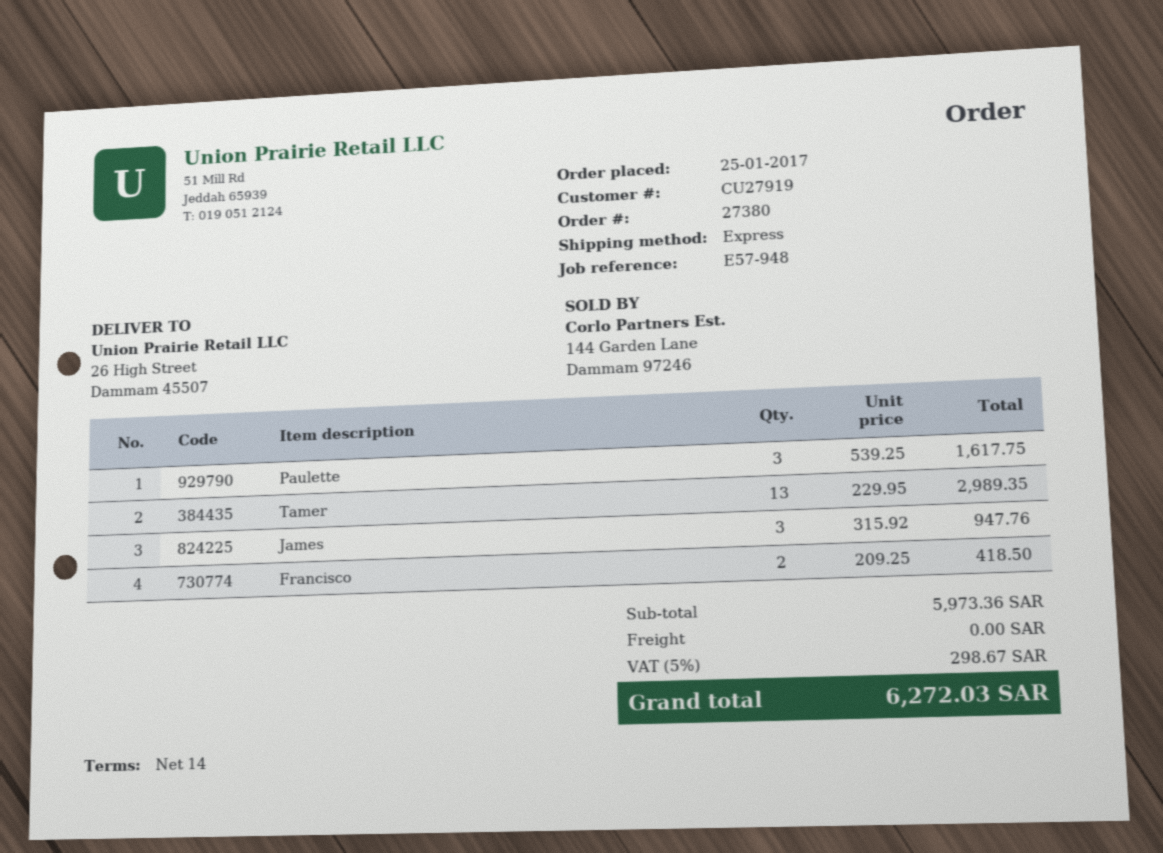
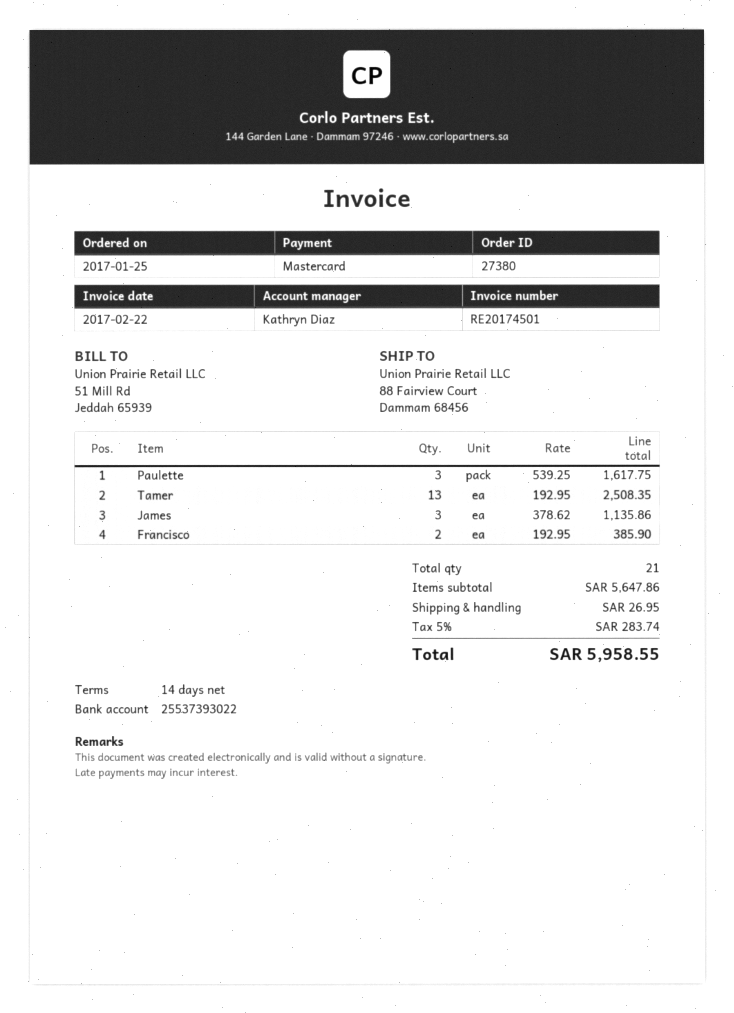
ship to: 26 High Street, Dammam 45507 -> 88 Fairview Court, Dammam 68456
Tamer: 13 x 229.95 = 2989.35 -> 13 x 192.95 = 2508.35
James: 3 x 315.92 = 947.76 -> 3 x 378.62 = 1135.86
Francisco: 2 x 209.25 = 418.50 -> 2 x 192.95 = 385.90
subtotal: 5973.36 -> 5647.86
shipping: 0.00 -> 26.95
tax: 5% = 298.67 -> 5% = 283.74
total: 6272.03 -> 5958.55

